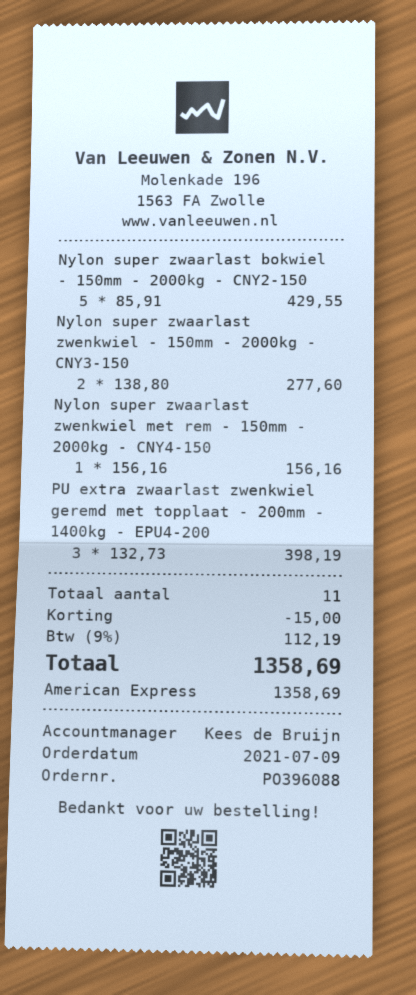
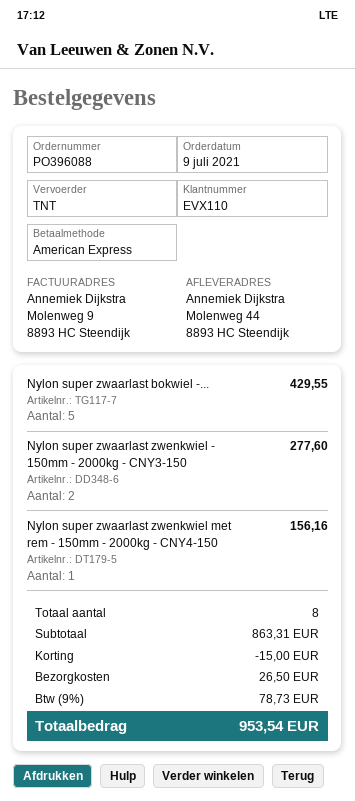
PU extra zwaarlast zwenkwiel geremd met topplaat - 200mm - 1400kg - EPU4-200: 3 for 398.19 -> none
total quantity: 11 -> 8
shipping: none -> 26.50
tax: 9% = 112.19 -> 9% = 78.73
total: 1358.69 -> 953.54

